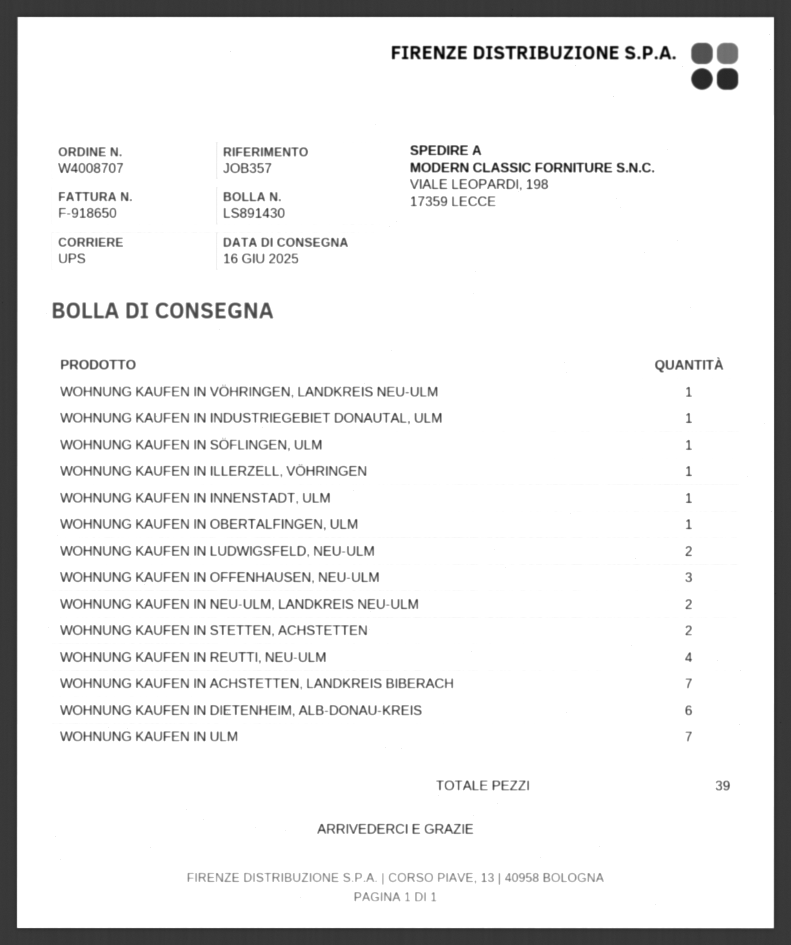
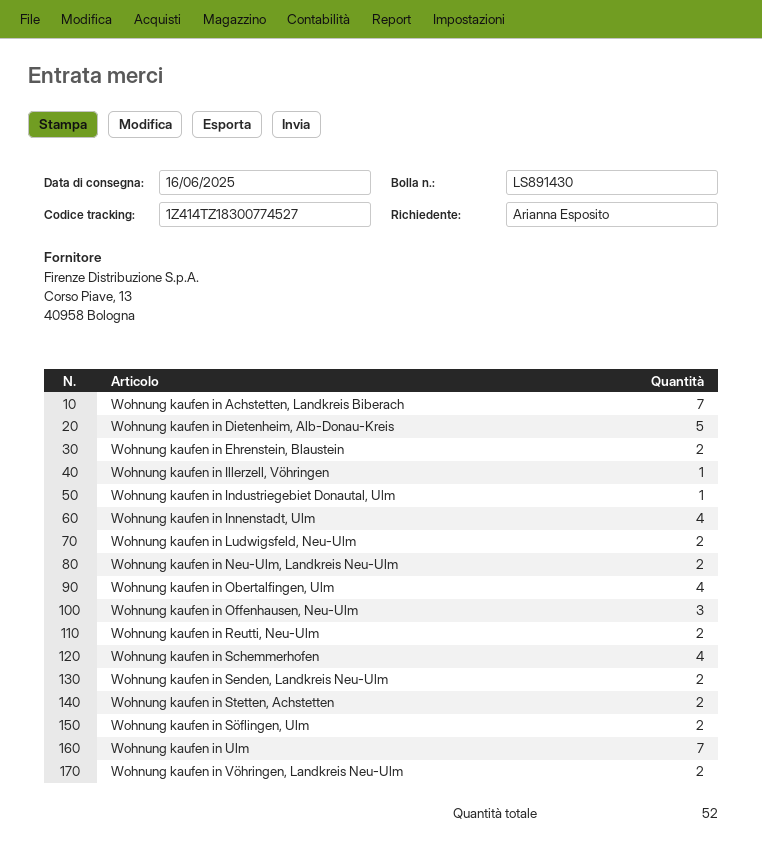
WOHNUNG KAUFEN IN VÖHRINGEN, LANDKREIS NEU-ULM: 1 -> 2
WOHNUNG KAUFEN IN SÖFLINGEN, ULM: 1 -> 2
WOHNUNG KAUFEN IN INNENSTADT, ULM: 1 -> 4
WOHNUNG KAUFEN IN OBERTALFINGEN, ULM: 1 -> 4
WOHNUNG KAUFEN IN REUTTI, NEU-ULM: 4 -> 2
WOHNUNG KAUFEN IN DIETENHEIM, ALB-DONAU-KREIS: 6 -> 5
Wohnung kaufen in Ehrenstein, Blaustein: none -> 2
Wohnung kaufen in Schemmerhofen: none -> 4
Wohnung kaufen in Senden, Landkreis Neu-Ulm: none -> 2
total quantity: 39 -> 52

